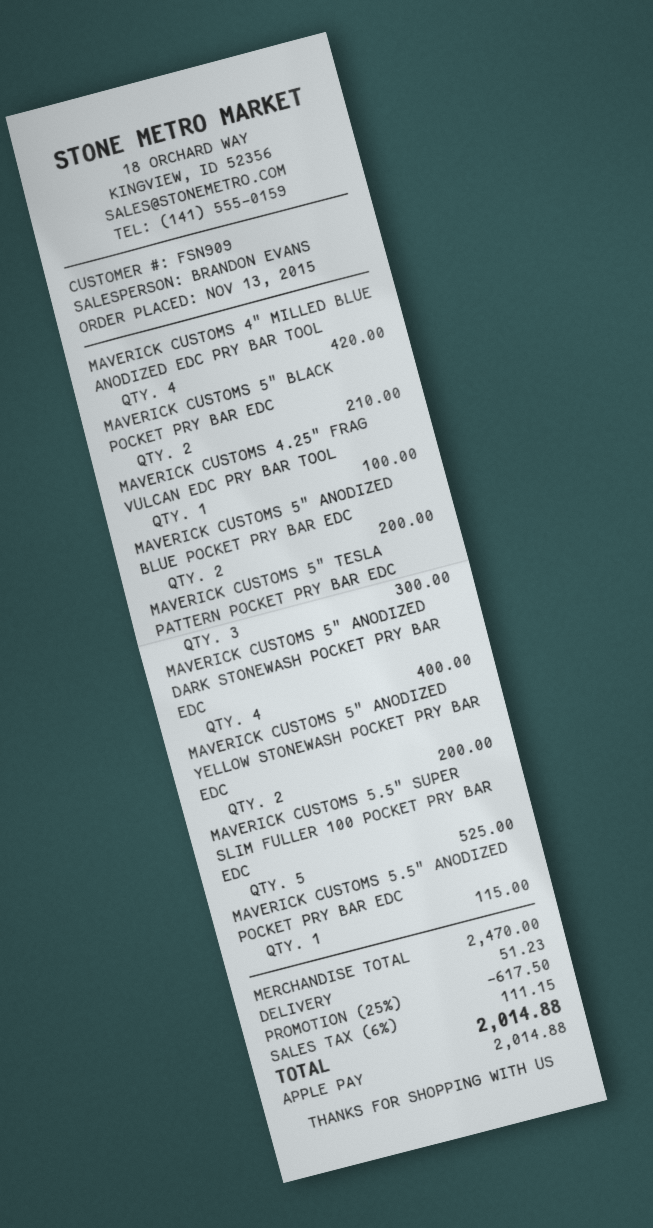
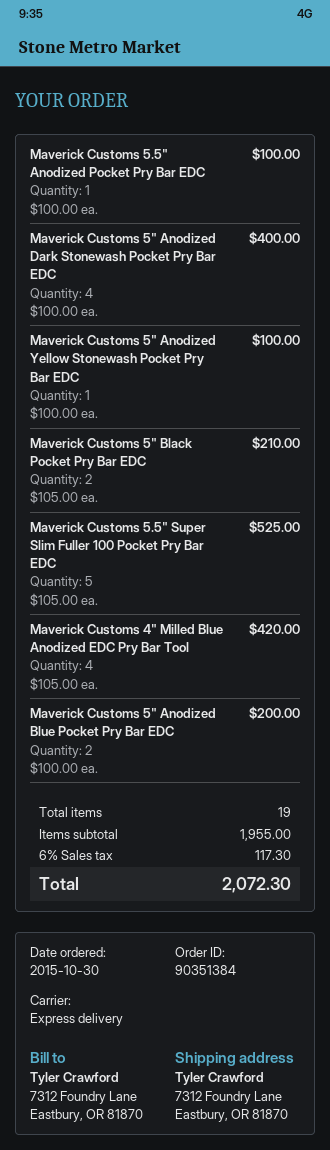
order date: 2015-11-13 -> 2015-10-30
MAVERICK CUSTOMS 4.25" FRAG VULCAN EDC PRY BAR TOOL: 1 for 100.00 -> none
MAVERICK CUSTOMS 5" TESLA PATTERN POCKET PRY BAR EDC: 3 for 300.00 -> none
MAVERICK CUSTOMS 5" ANODIZED YELLOW STONEWASH POCKET PRY BAR EDC: 2 for 200.00 -> 1 for 100.00
MAVERICK CUSTOMS 5.5" ANODIZED POCKET PRY BAR EDC: 1 for 115.00 -> 1 for 100.00
subtotal: 2470.00 -> 1955.00
discount: 25% = 617.50 -> none
shipping: 51.23 -> none
tax: 6% = 111.15 -> 6% = 117.30
total: 2014.88 -> 2072.30

